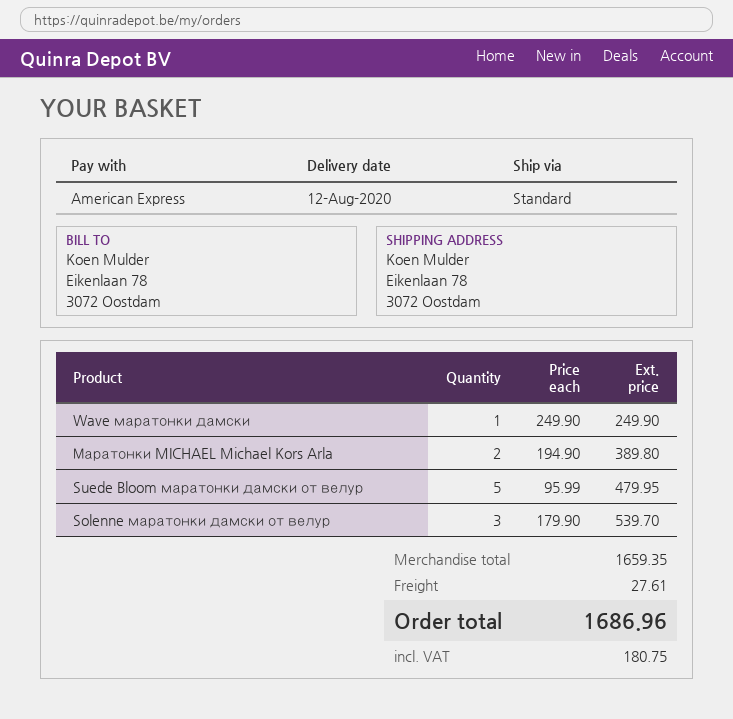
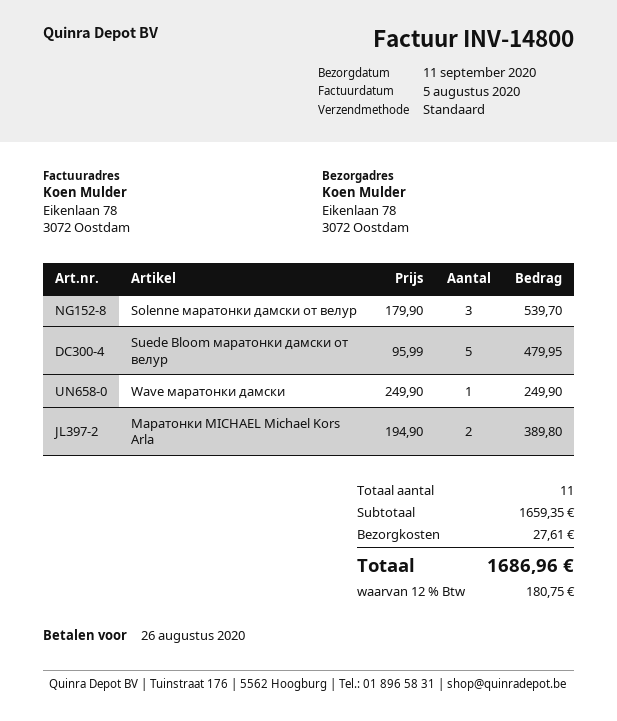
delivery date: 2020-08-12 -> 2020-09-11

